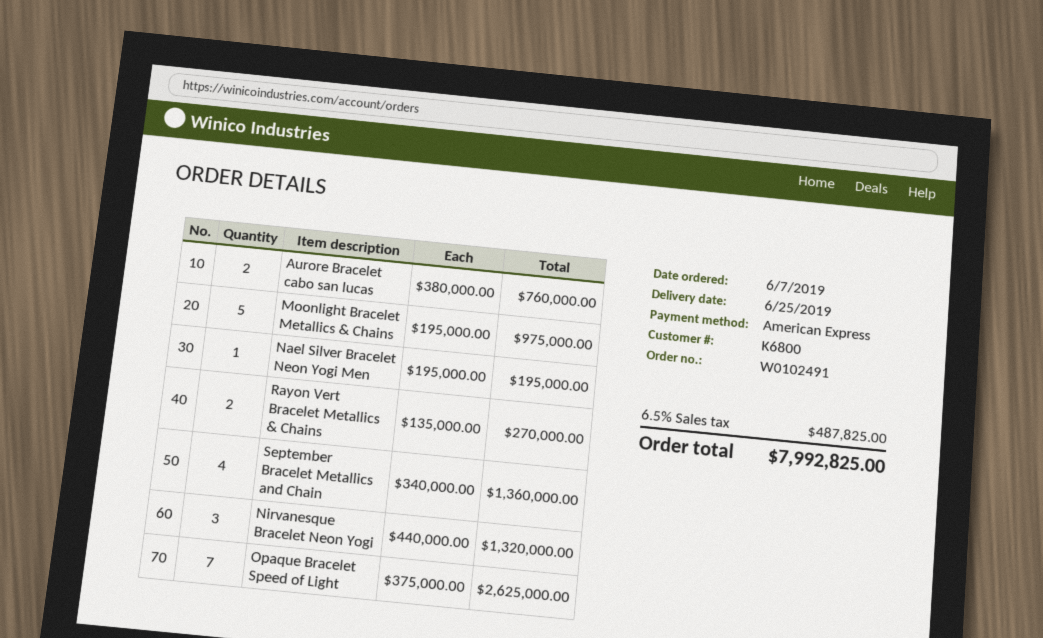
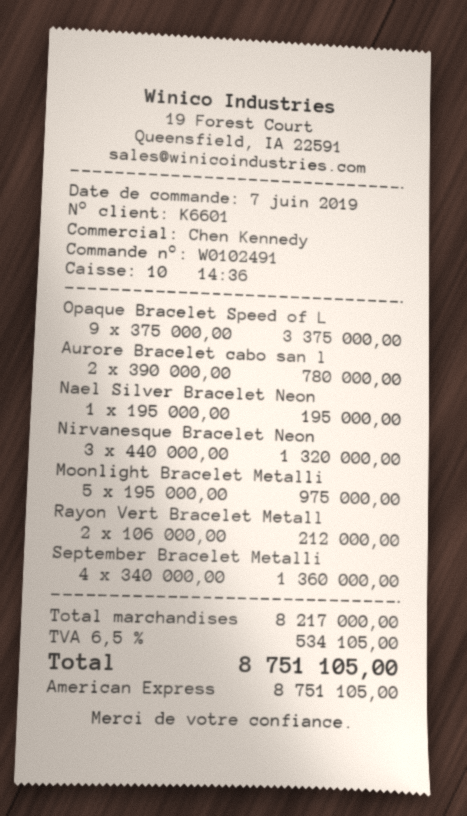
customer number: K6800 -> K6601
Aurore Bracelet cabo san lucas: 2 x 380000.00 = 760000.00 -> 2 x 390000.00 = 780000.00
Rayon Vert Bracelet Metallics & Chains: 2 x 135000.00 = 270000.00 -> 2 x 106000.00 = 212000.00
Opaque Bracelet Speed of Light: 7 x 375000.00 = 2625000.00 -> 9 x 375000.00 = 3375000.00
tax: 6.5% = 487825.00 -> 6.5% = 534105.00
total: 7992825.00 -> 8751105.00

